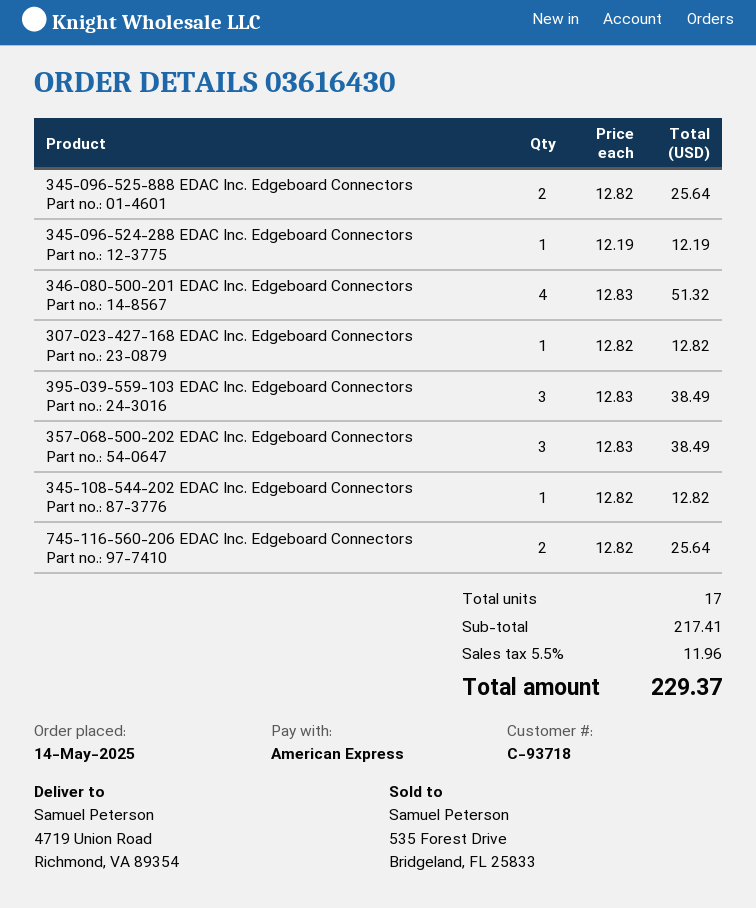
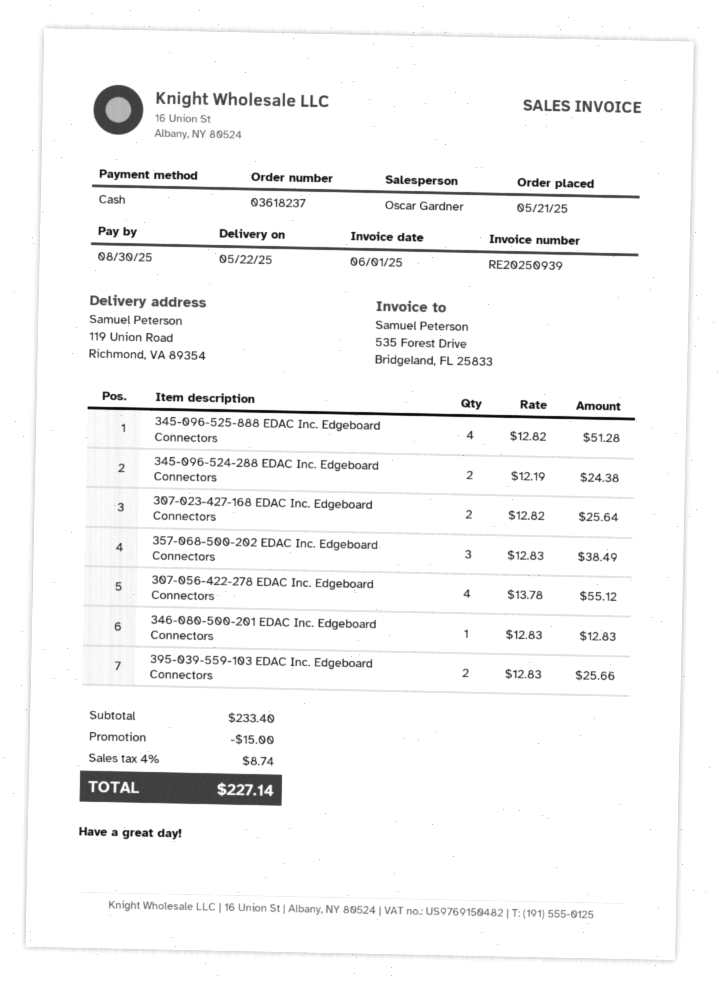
order number: 03616430 -> 03618237
order date: 2025-05-14 -> 2025-05-21
payment method: American Express -> cash
ship to: 4719 Union Road, Richmond, VA 89354 -> 119 Union Road, Richmond, VA 89354
345-096-525-888 EDAC Inc. Edgeboard Connectors: 2 x 12.82 = 25.64 -> 4 x 12.82 = 51.28
345-096-524-288 EDAC Inc. Edgeboard Connectors: 1 x 12.19 = 12.19 -> 2 x 12.19 = 24.38
346-080-500-201 EDAC Inc. Edgeboard Connectors: 4 x 12.83 = 51.32 -> 1 x 12.83 = 12.83
307-023-427-168 EDAC Inc. Edgeboard Connectors: 1 x 12.82 = 12.82 -> 2 x 12.82 = 25.64
395-039-559-103 EDAC Inc. Edgeboard Connectors: 3 x 12.83 = 38.49 -> 2 x 12.83 = 25.66
345-108-544-202 EDAC Inc. Edgeboard Connectors: 1 x 12.82 = 12.82 -> none
745-116-560-206 EDAC Inc. Edgeboard Connectors: 2 x 12.82 = 25.64 -> none
307-056-422-278 EDAC Inc. Edgeboard Connectors: none -> 4 x 13.78 = 55.12
subtotal: 217.41 -> 233.40
discount: none -> 15.00
tax: 5.5% = 11.96 -> 4% = 8.74
total: 229.37 -> 227.14

